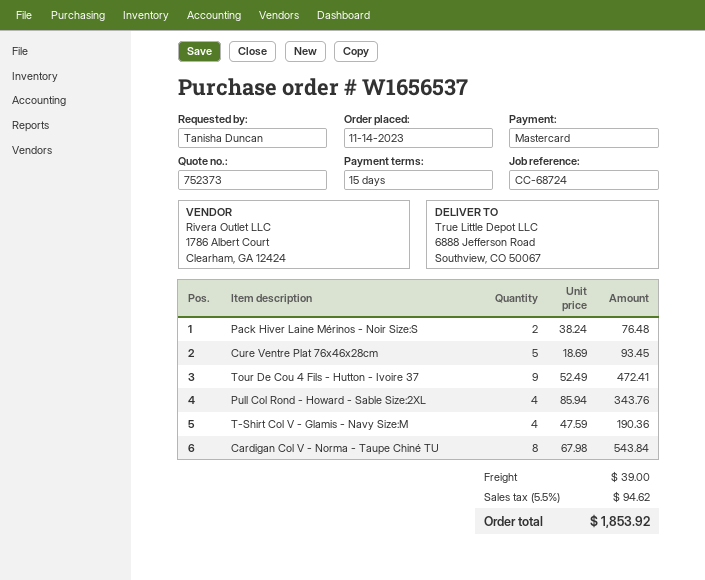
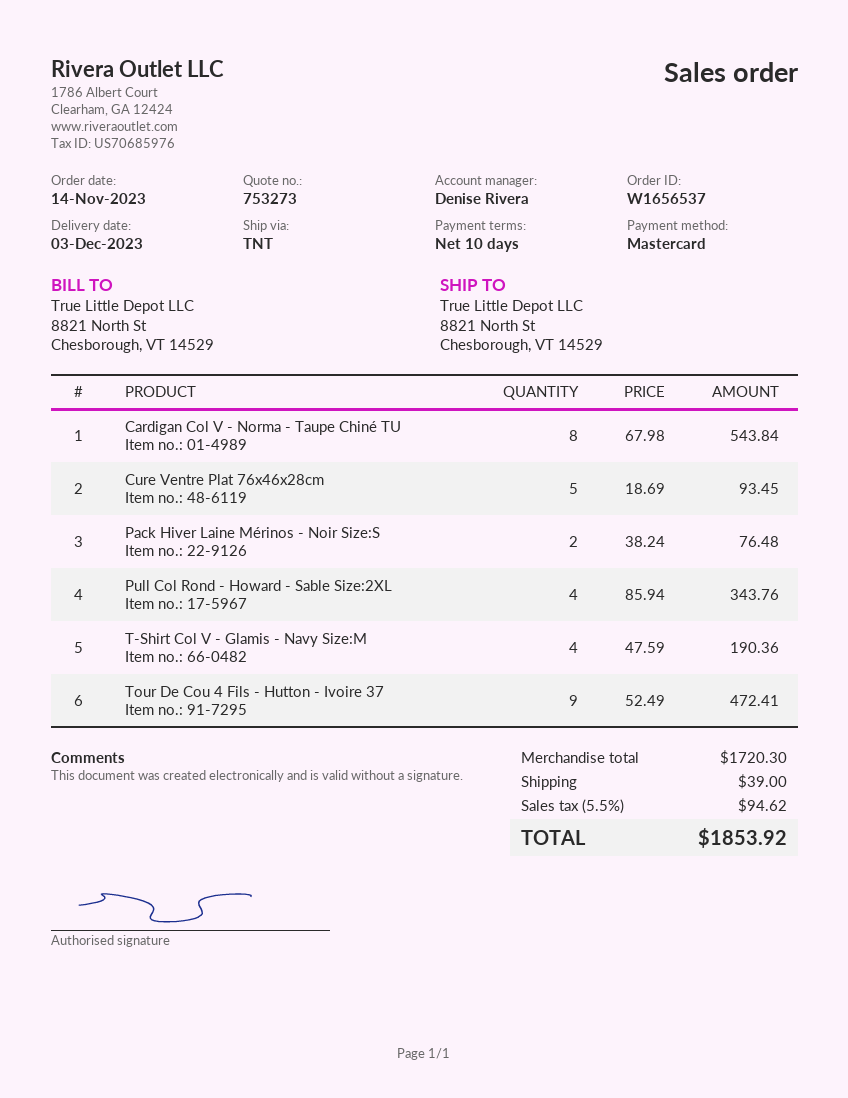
quote number: 752373 -> 753273
payment terms: 15 days -> 10 days
ship to: 6888 Jefferson Road, Southview, CO 50067 -> 8821 North St, Chesborough, VT 14529

